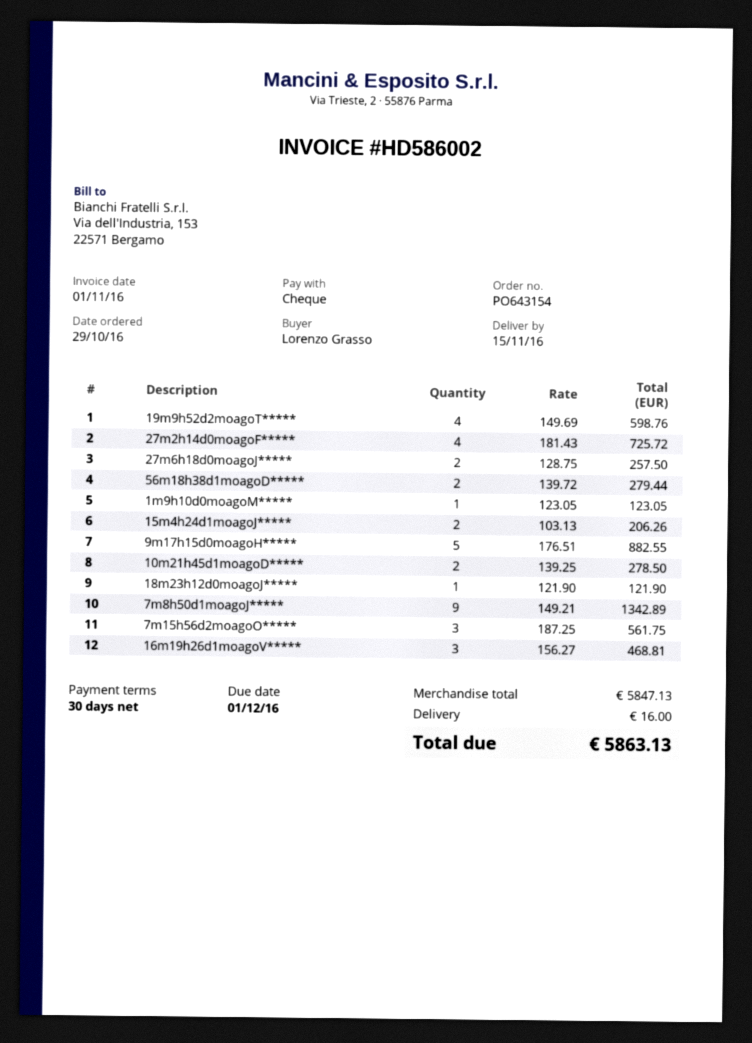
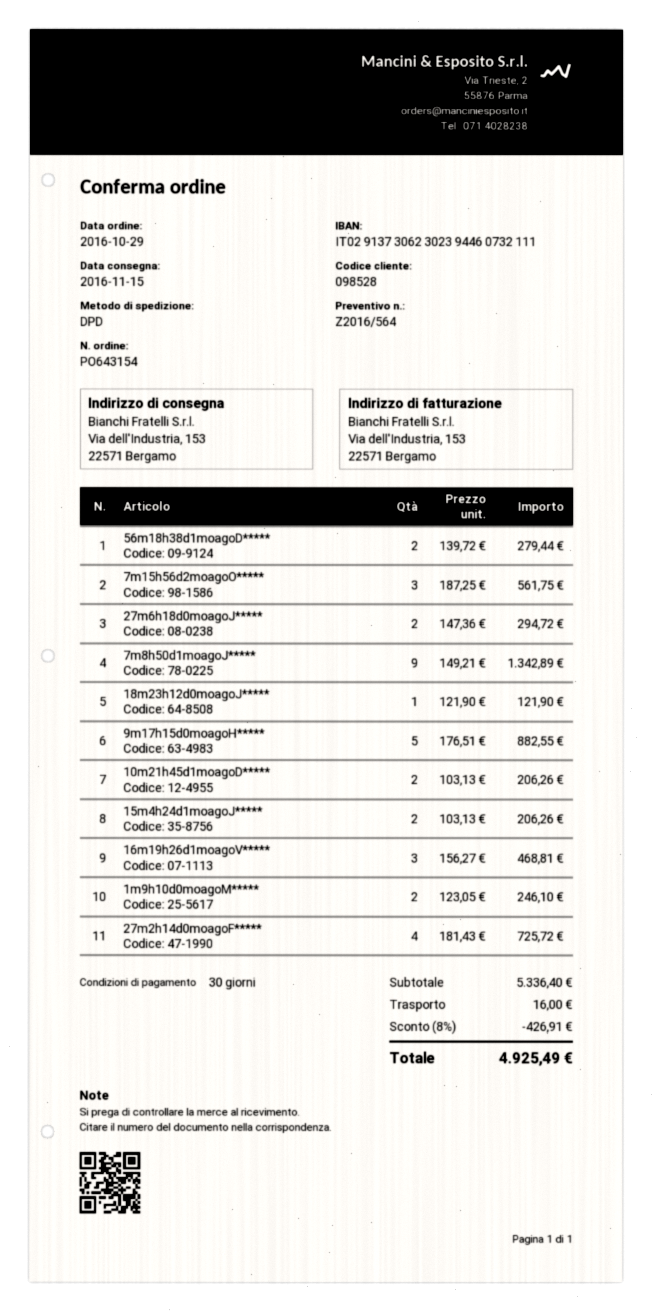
19m9h52d2moagoT*****: 4 x 149.69 = 598.76 -> none
27m6h18d0moagoJ*****: 2 x 128.75 = 257.50 -> 2 x 147.36 = 294.72
1m9h10d0moagoM*****: 1 x 123.05 = 123.05 -> 2 x 123.05 = 246.10
10m21h45d1moagoD*****: 2 x 139.25 = 278.50 -> 2 x 103.13 = 206.26
subtotal: 5847.13 -> 5336.40
discount: none -> 8% = 426.91
total: 5863.13 -> 4925.49

